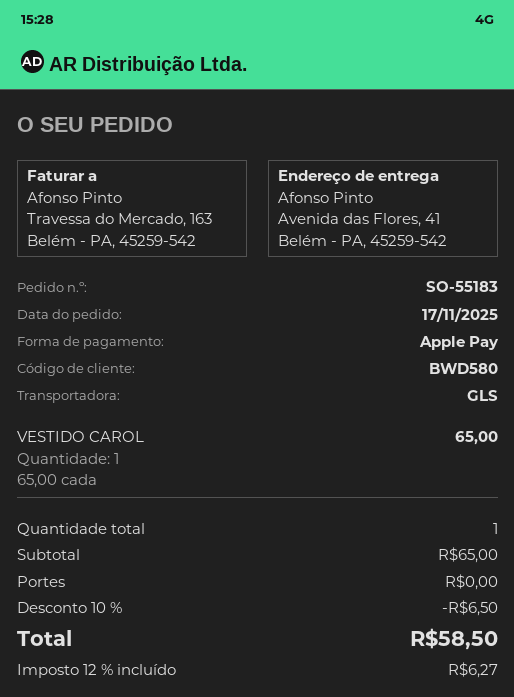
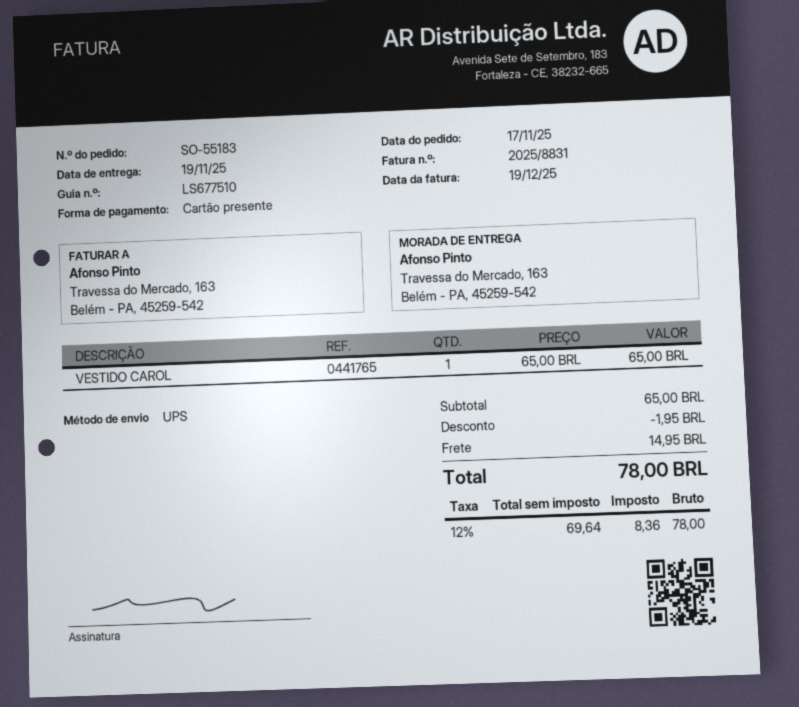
payment method: Apple Pay -> gift card
shipping method: GLS -> UPS
ship to: Avenida das Flores, 41, Belém - PA, 45259-542 -> Travessa do Mercado, 163, Belém - PA, 45259-542
discount: 6.50 -> 1.95
shipping: 0.00 -> 14.95
tax: 12% = 6.27 -> 12% = 8.36
total: 58.50 -> 78.00

